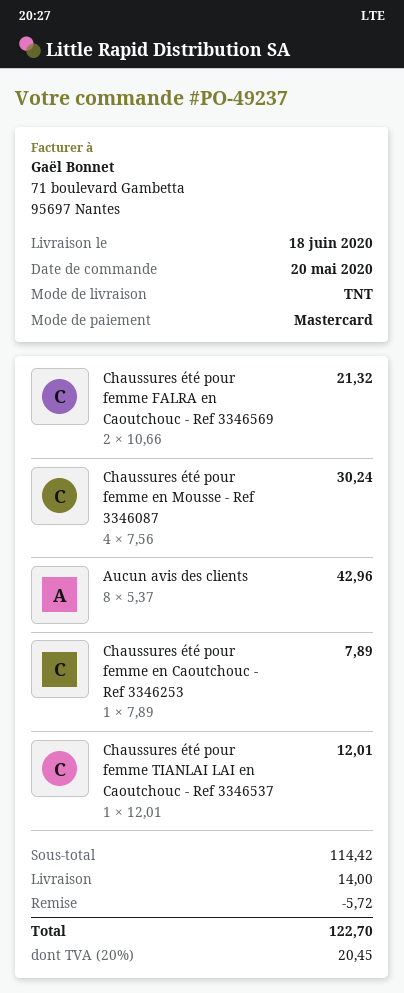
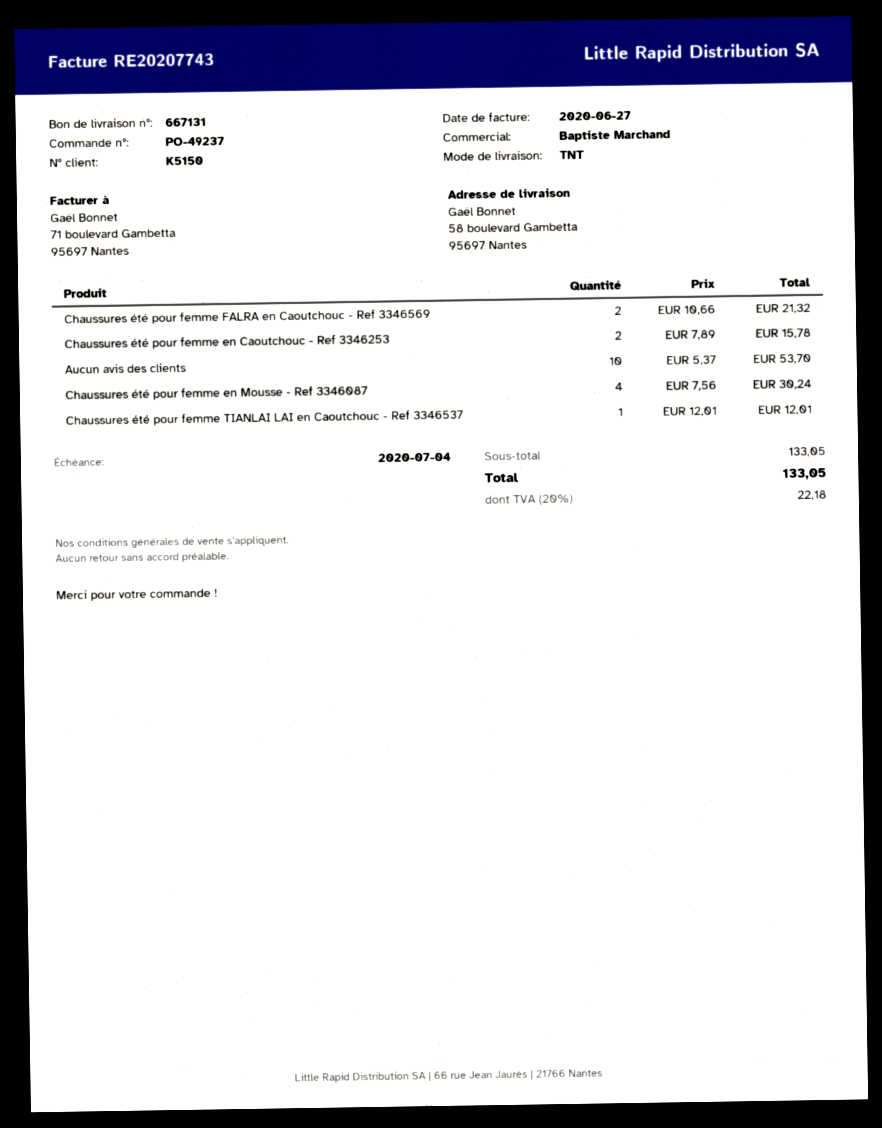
Aucun avis des clients: 8 x 5.37 = 42.96 -> 10 x 5.37 = 53.70
Chaussures été pour femme en Caoutchouc - Ref 3346253: 1 x 7.89 = 7.89 -> 2 x 7.89 = 15.78
subtotal: 114.42 -> 133.05
discount: 5.72 -> none
shipping: 14.00 -> none
tax: 20% = 20.45 -> 20% = 22.18
total: 122.70 -> 133.05

